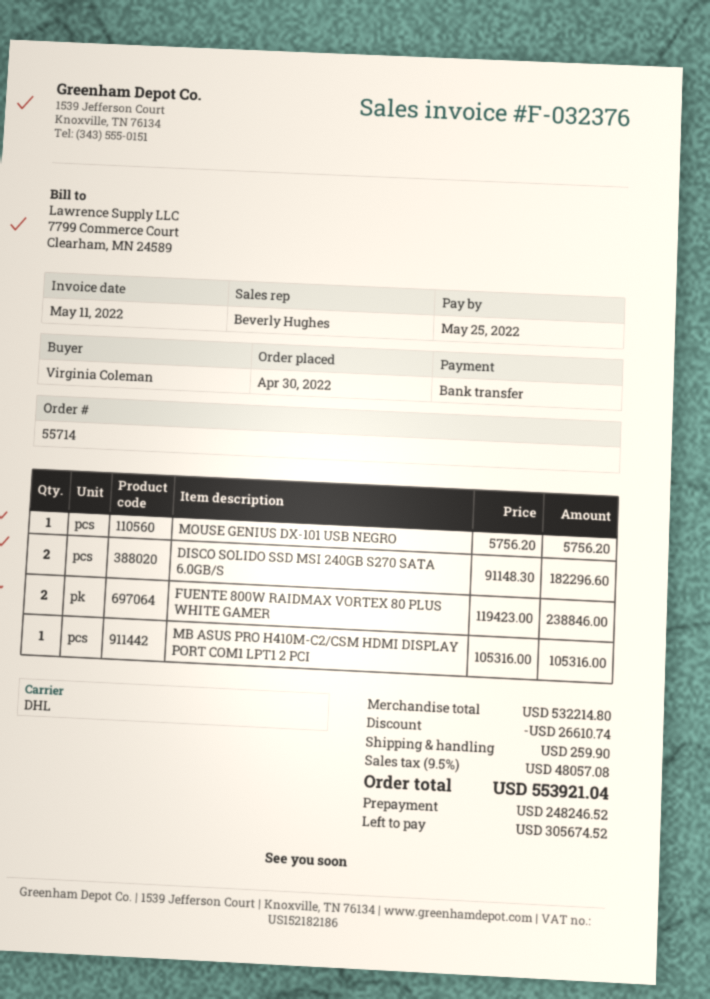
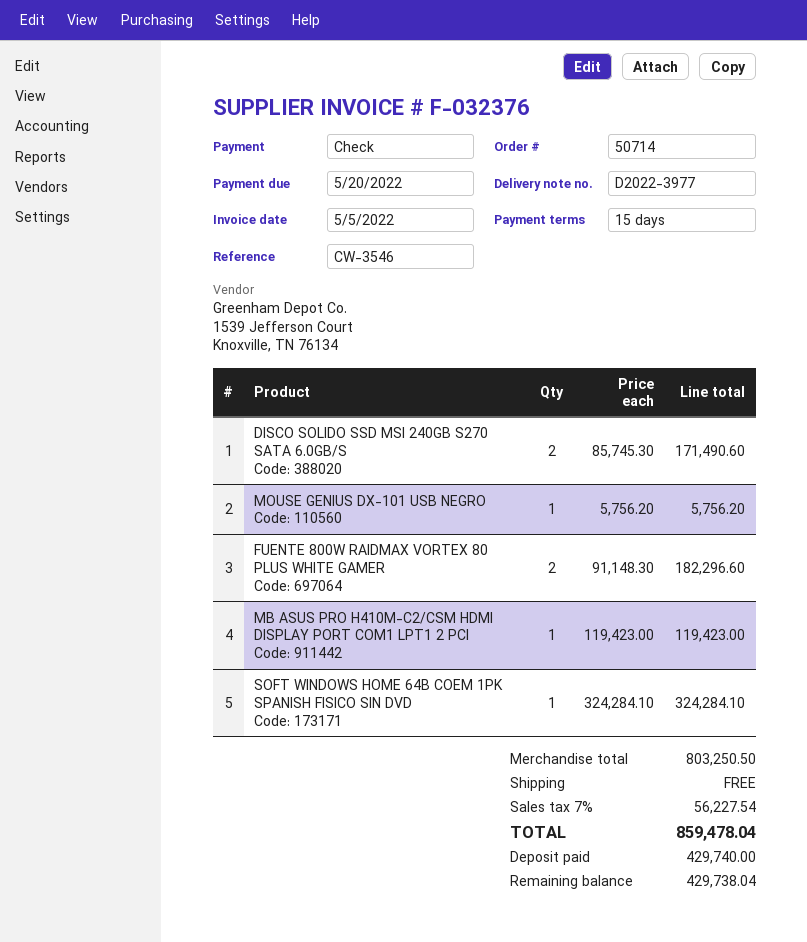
order number: 55714 -> 50714
invoice date: 2022-05-11 -> 2022-05-05
due date: 2022-05-25 -> 2022-05-20
payment method: bank transfer -> cheque
DISCO SOLIDO SSD MSI 240GB S270 SATA 6.0GB/S: 2 x 91148.30 = 182296.60 -> 2 x 85745.30 = 171490.60
FUENTE 800W RAIDMAX VORTEX 80 PLUS WHITE GAMER: 2 x 119423.00 = 238846.00 -> 2 x 91148.30 = 182296.60
MB ASUS PRO H410M-C2/CSM HDMI DISPLAY PORT COM1 LPT1 2 PCI: 1 x 105316.00 = 105316.00 -> 1 x 119423.00 = 119423.00
SOFT WINDOWS HOME 64B COEM 1PK SPANISH FISICO SIN DVD: none -> 1 x 324284.10 = 324284.10
subtotal: 532214.80 -> 803250.50
discount: 26610.74 -> none
shipping: 259.90 -> 0.00
tax: 9.5% = 48057.08 -> 7% = 56227.54
total: 553921.04 -> 859478.04
deposit: 248246.52 -> 429740.00
balance: 305674.52 -> 429738.04

